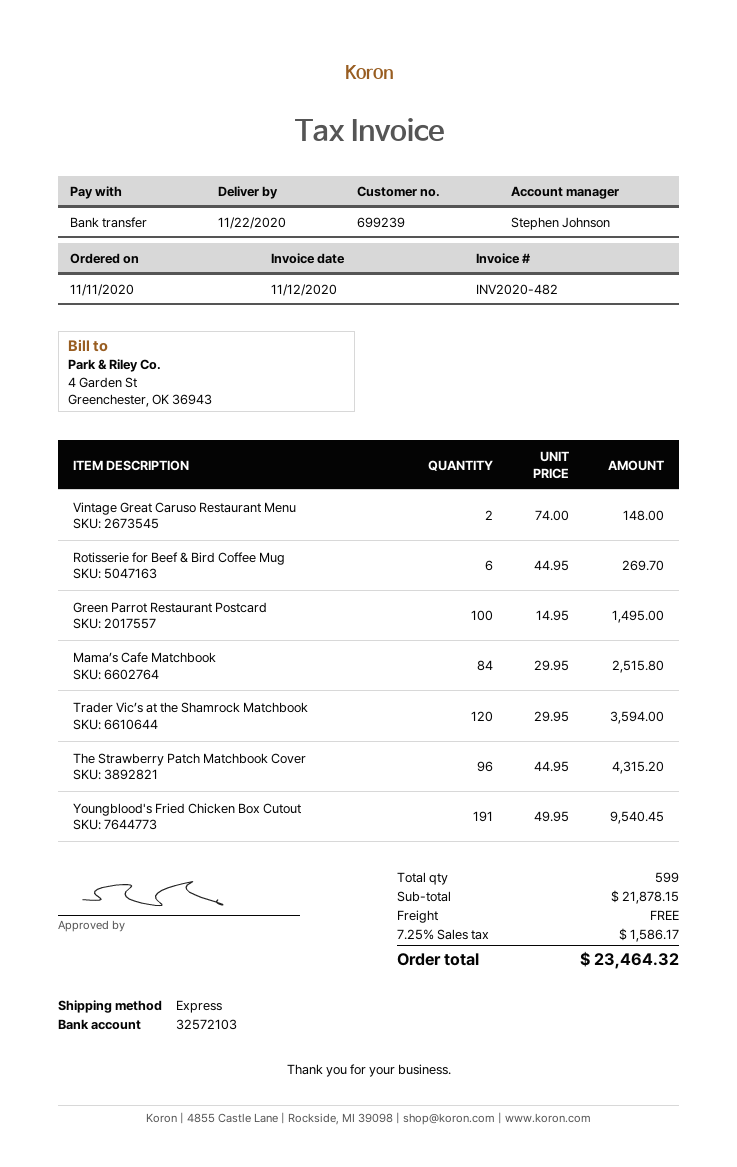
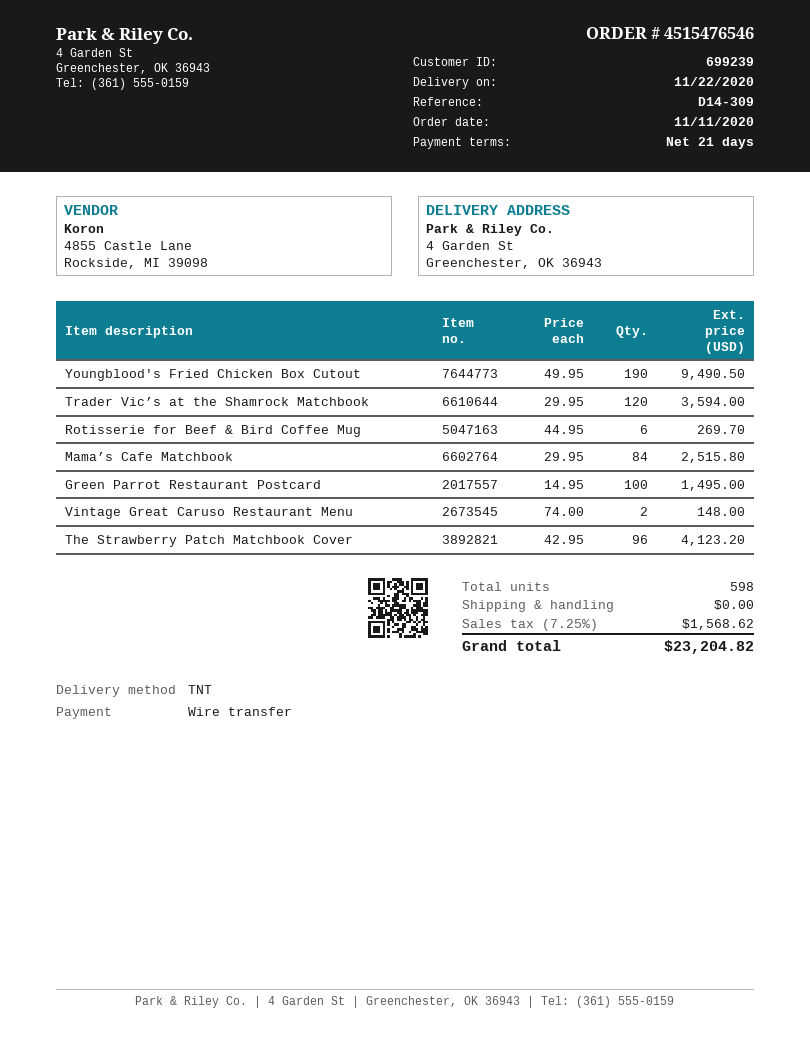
shipping method: express -> TNT
The Strawberry Patch Matchbook Cover: 96 x 44.95 = 4315.20 -> 96 x 42.95 = 4123.20
Youngblood's Fried Chicken Box Cutout: 191 x 49.95 = 9540.45 -> 190 x 49.95 = 9490.50
total quantity: 599 -> 598
tax: 7.25% = 1586.17 -> 7.25% = 1568.62
total: 23464.32 -> 23204.82

